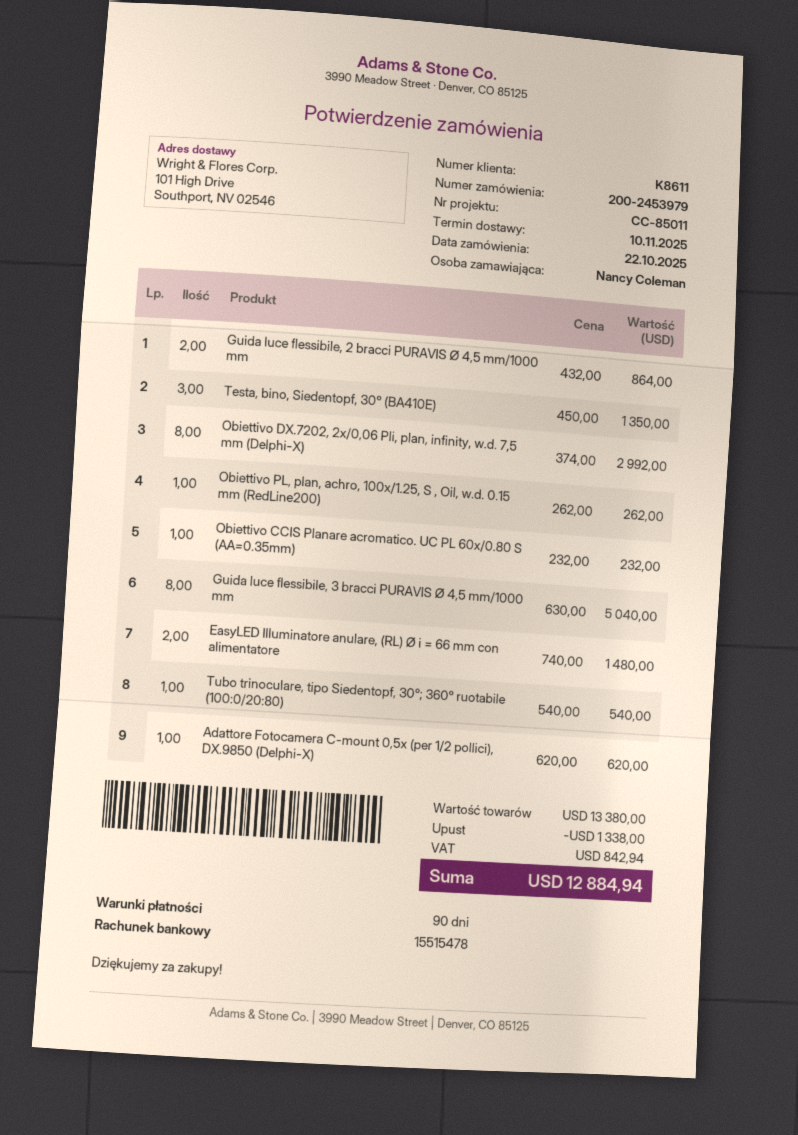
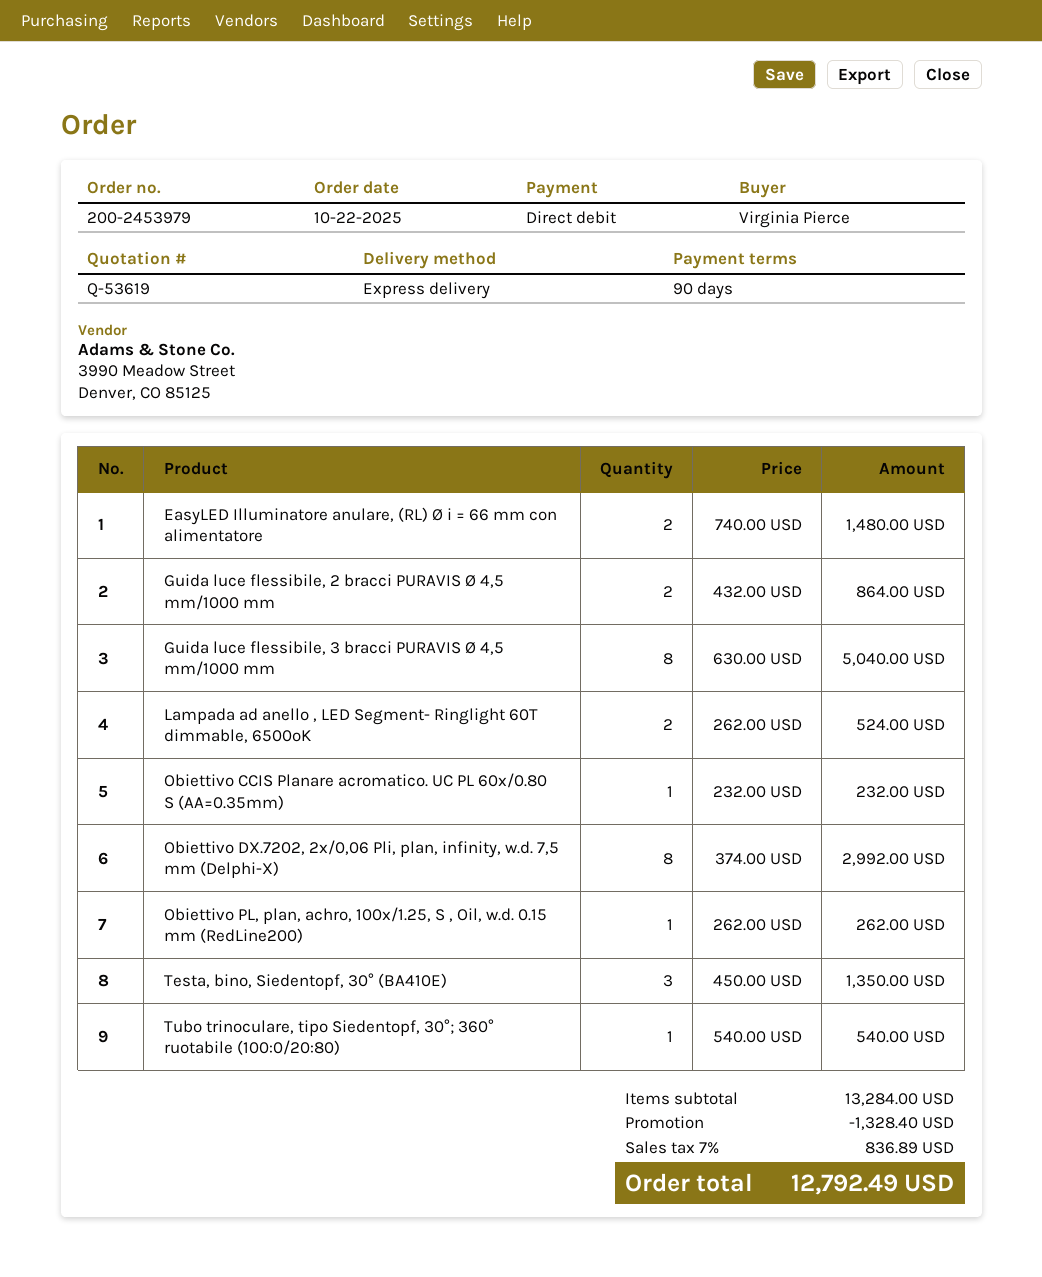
ordered by: Nancy Coleman -> Virginia Pierce
Adattore Fotocamera C-mount 0,5x (per 1/2 pollici), DX.9850 (Delphi-X): 1 x 620.00 = 620.00 -> none
Lampada ad anello , LED Segment- Ringlight 60T dimmable, 6500ºK: none -> 2 x 262.00 = 524.00
subtotal: 13380.00 -> 13284.00
discount: 1338.00 -> 1328.40
tax: 842.94 -> 836.89
total: 12884.94 -> 12792.49

